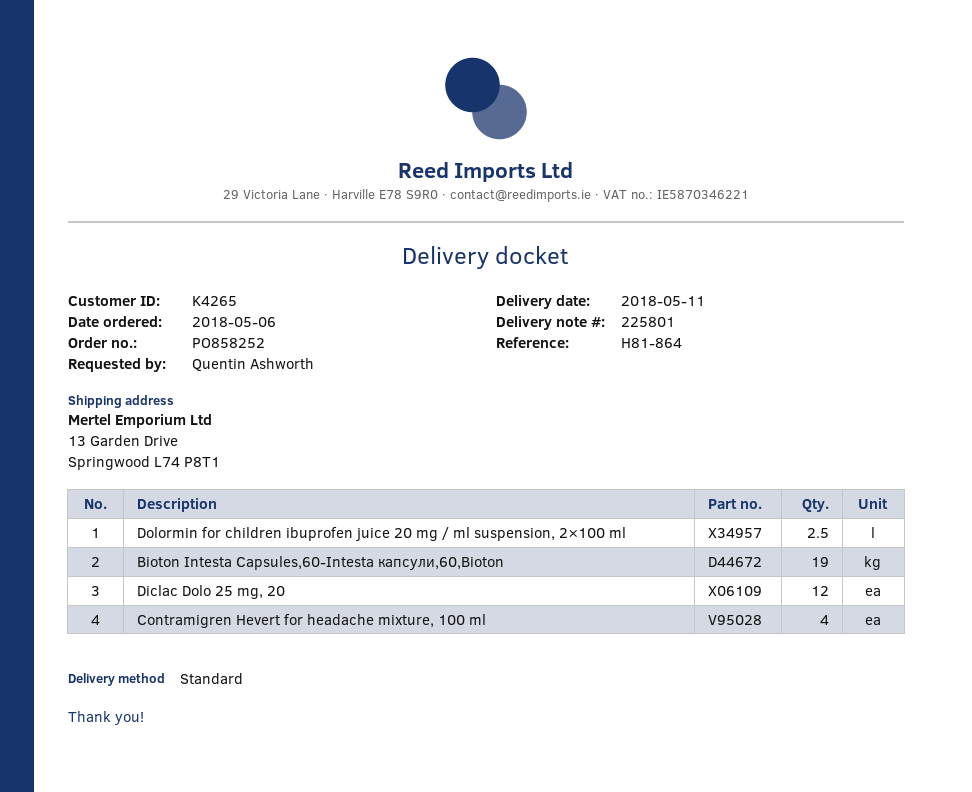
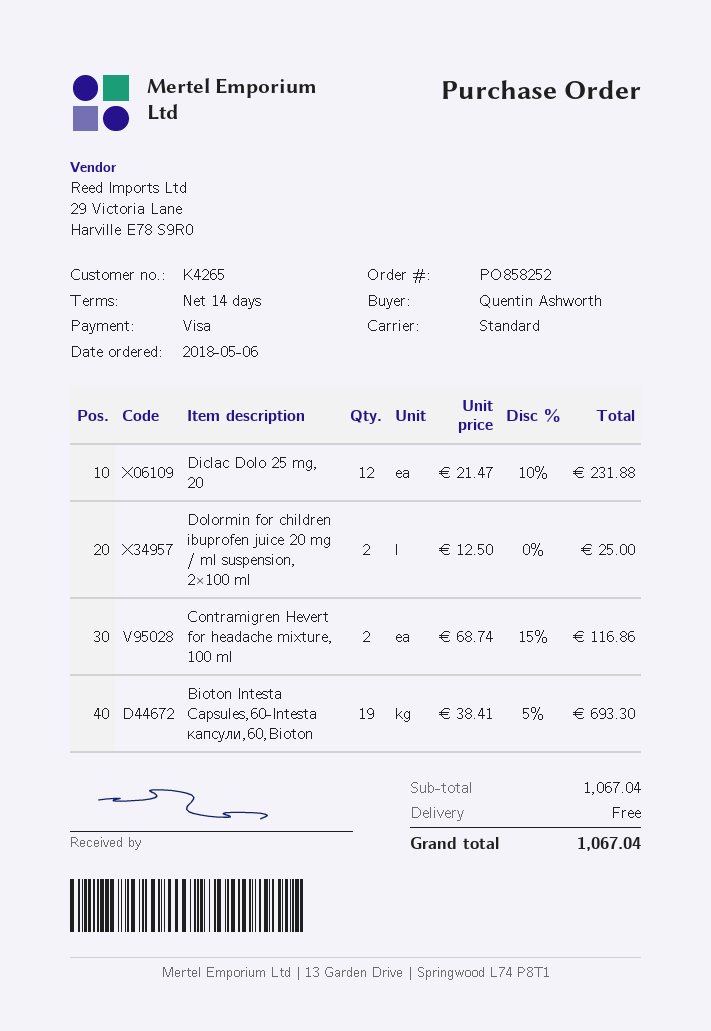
Dolormin for children ibuprofen juice 20 mg / ml suspension, 2×100 ml: 2.5 -> 2
Contramigren Hevert for headache mixture, 100 ml: 4 -> 2

